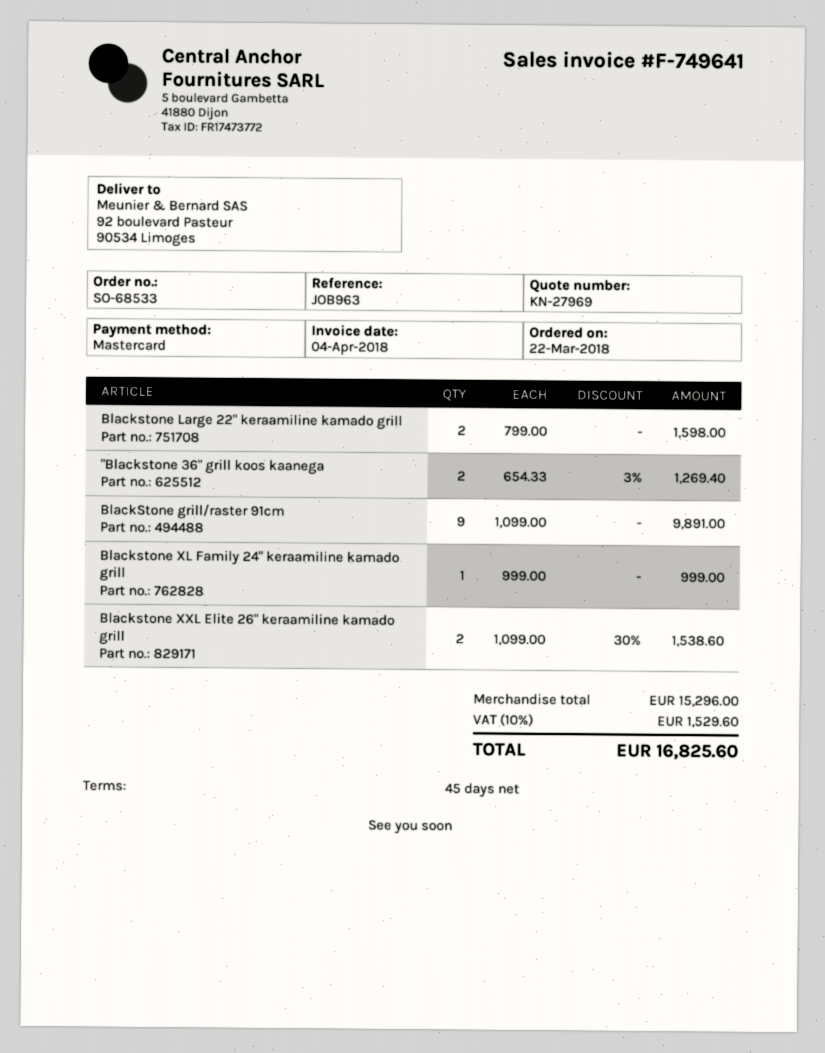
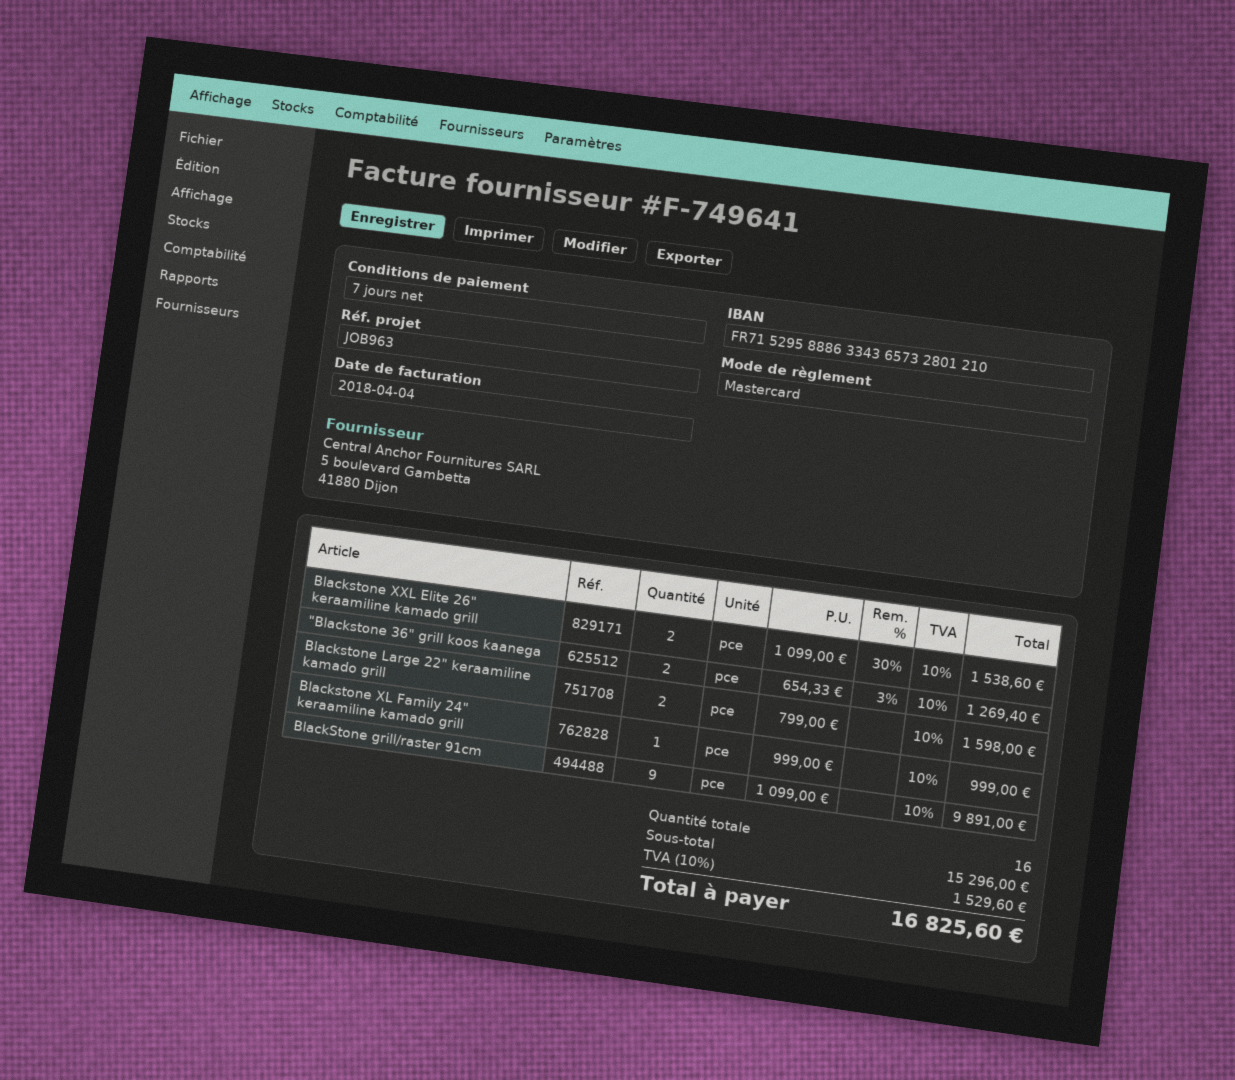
payment terms: 45 days -> 7 days

